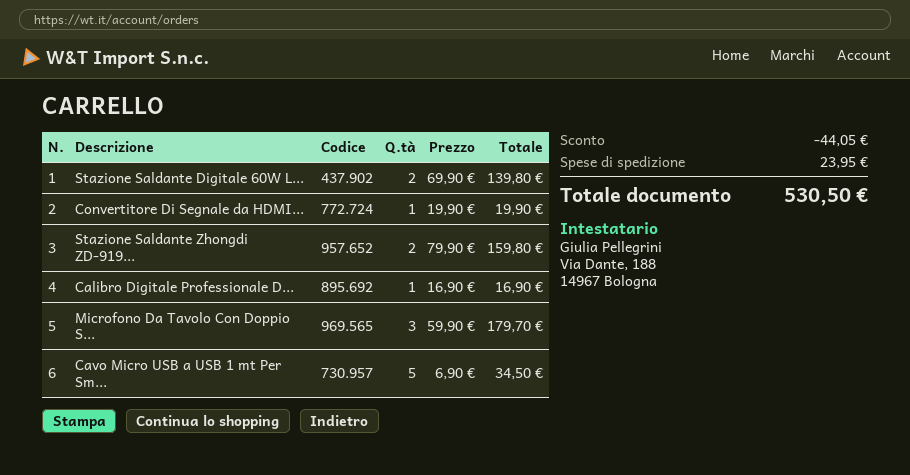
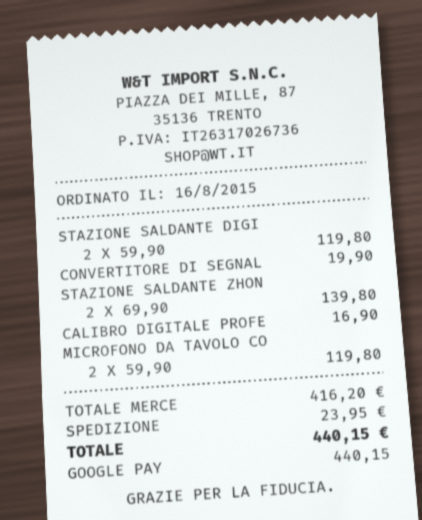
Stazione Saldante Digitale 60W L...: 2 x 69.90 = 139.80 -> 2 x 59.90 = 119.80
Stazione Saldante Zhongdi ZD-919...: 2 x 79.90 = 159.80 -> 2 x 69.90 = 139.80
Microfono Da Tavolo Con Doppio S...: 3 x 59.90 = 179.70 -> 2 x 59.90 = 119.80
Cavo Micro USB a USB 1 mt Per Sm...: 5 x 6.90 = 34.50 -> none
discount: 44.05 -> none
total: 530.50 -> 440.15

